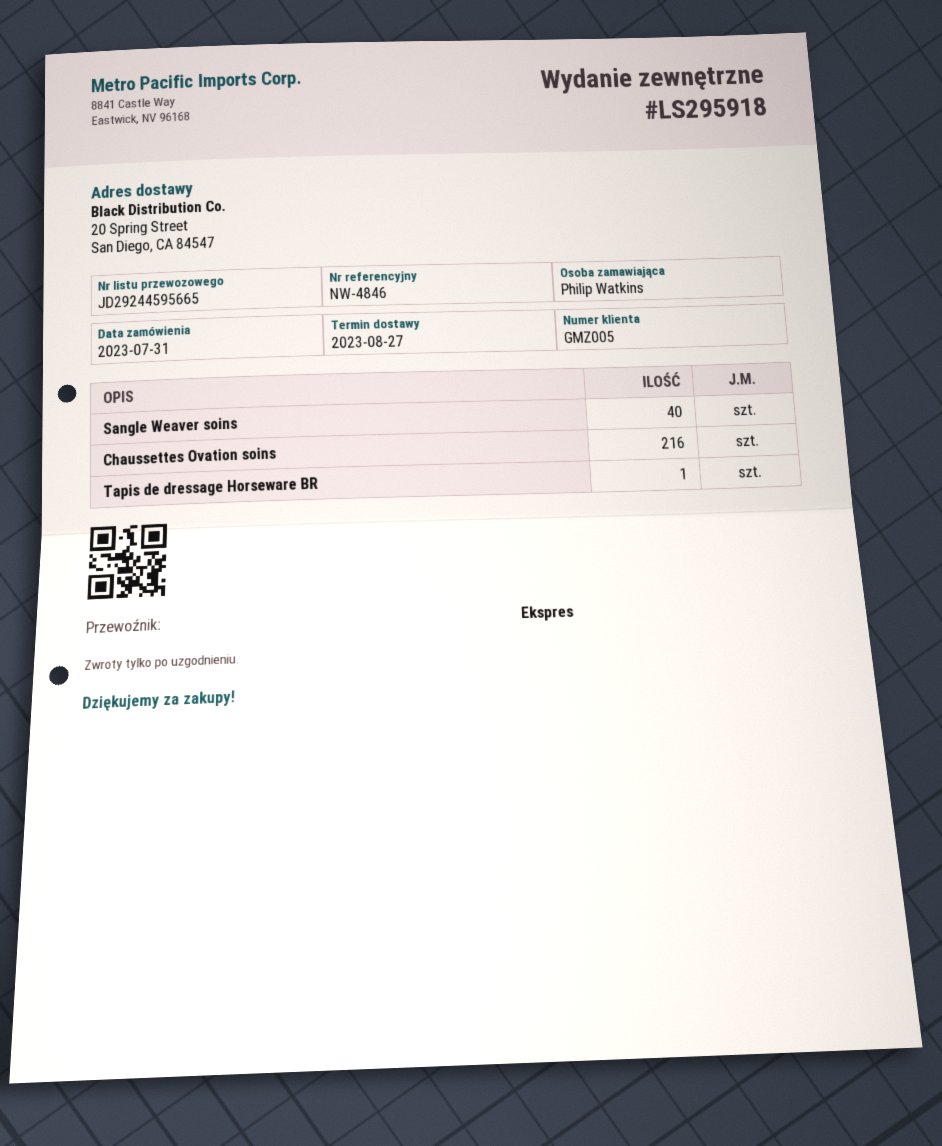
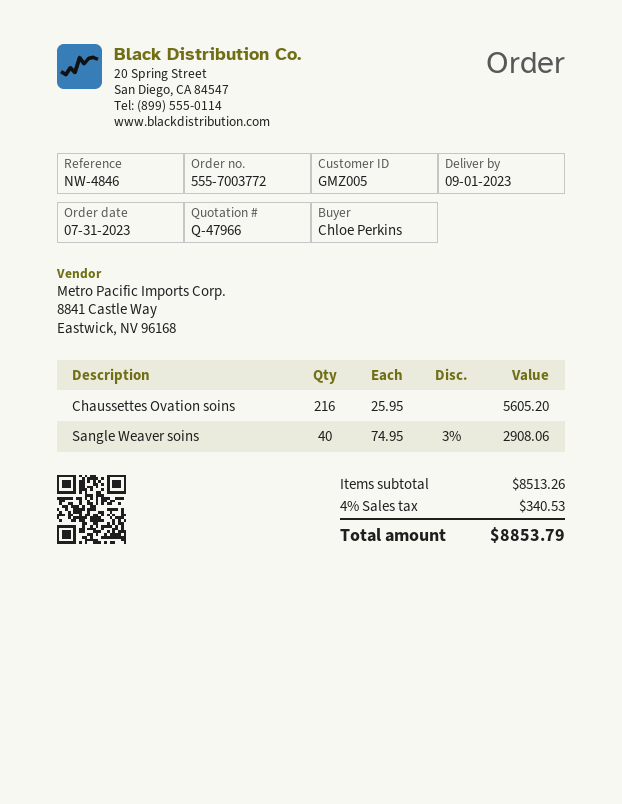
delivery date: 2023-08-27 -> 2023-09-01
ordered by: Philip Watkins -> Chloe Perkins
Tapis de dressage Horseware BR: 1 -> none

